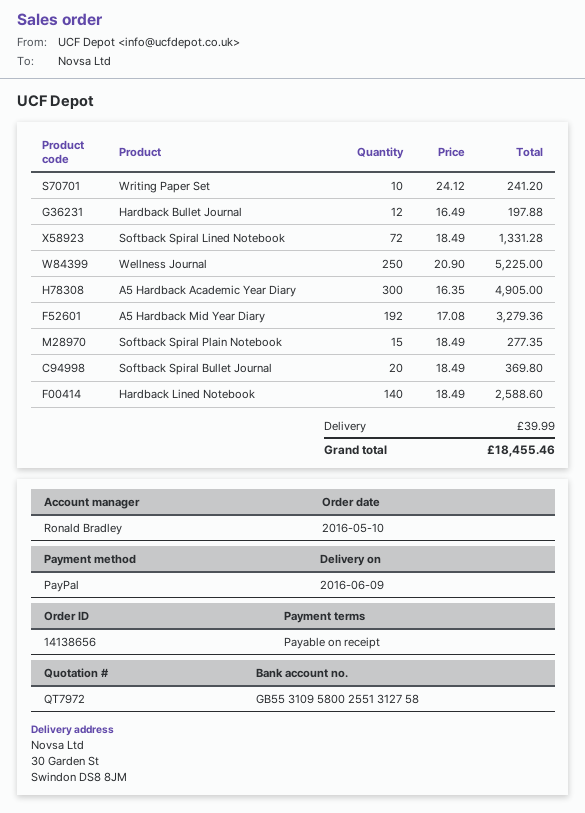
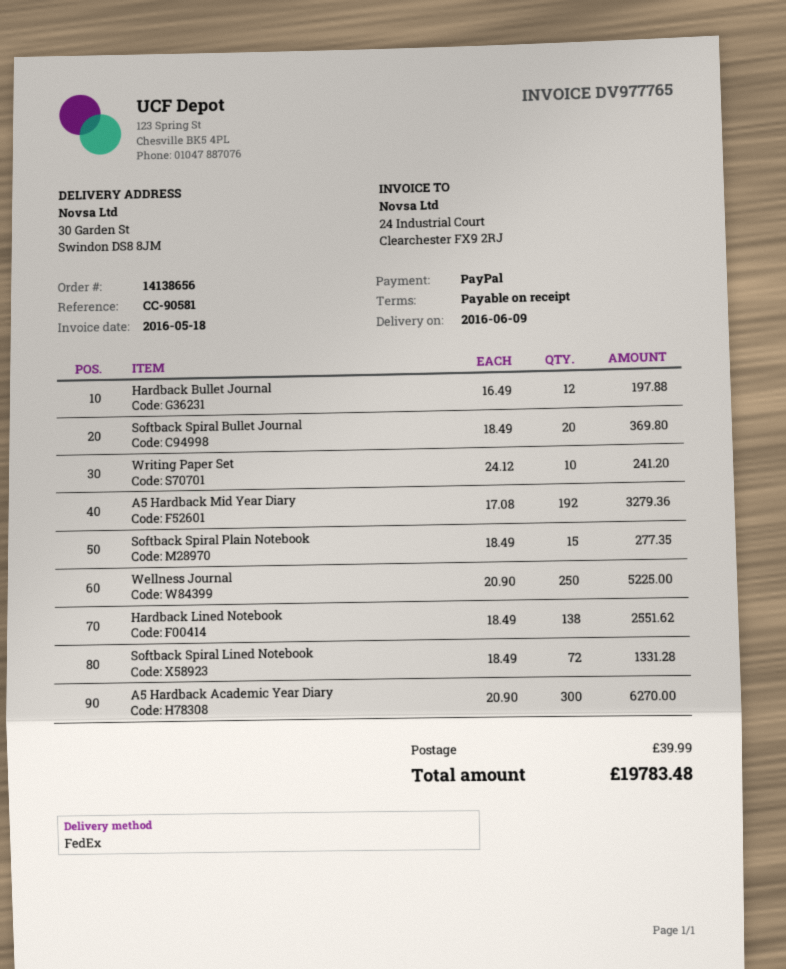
A5 Hardback Academic Year Diary: 300 x 16.35 = 4905.00 -> 300 x 20.90 = 6270.00
Hardback Lined Notebook: 140 x 18.49 = 2588.60 -> 138 x 18.49 = 2551.62
total: 18455.46 -> 19783.48

